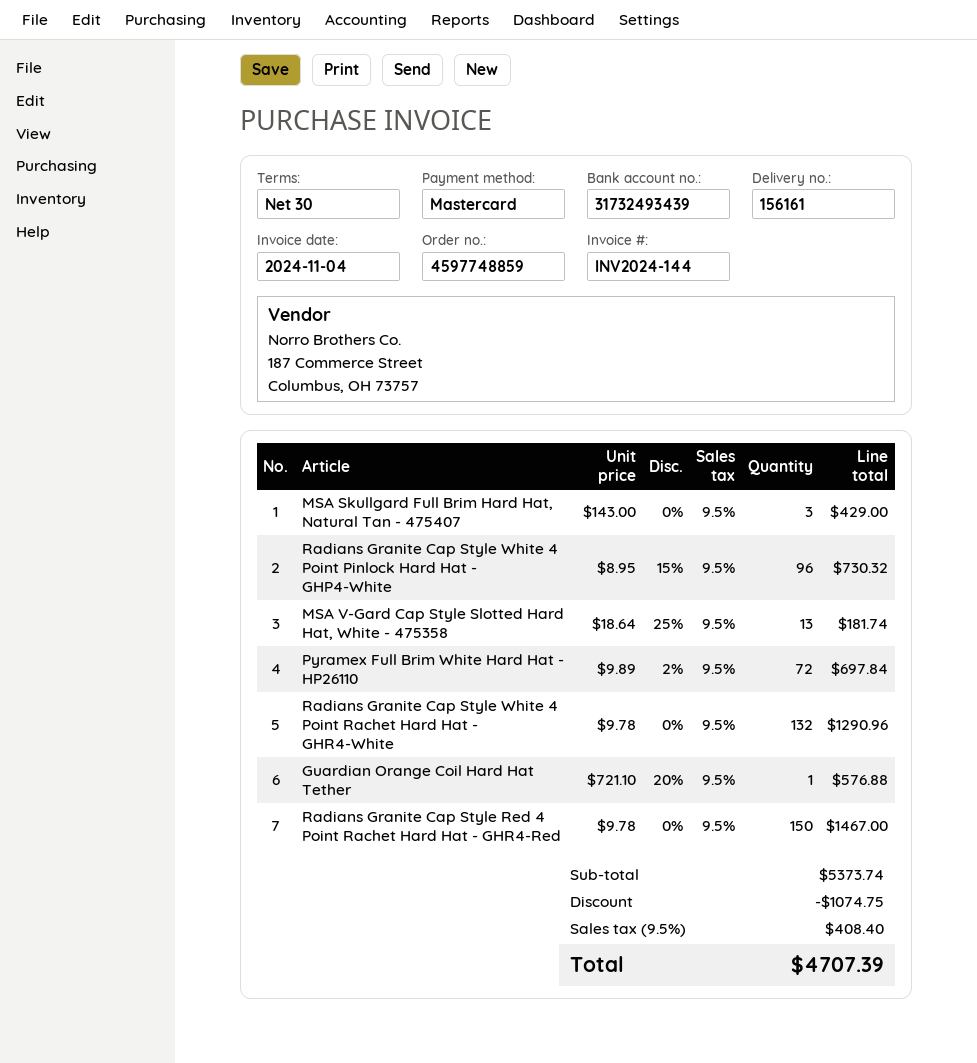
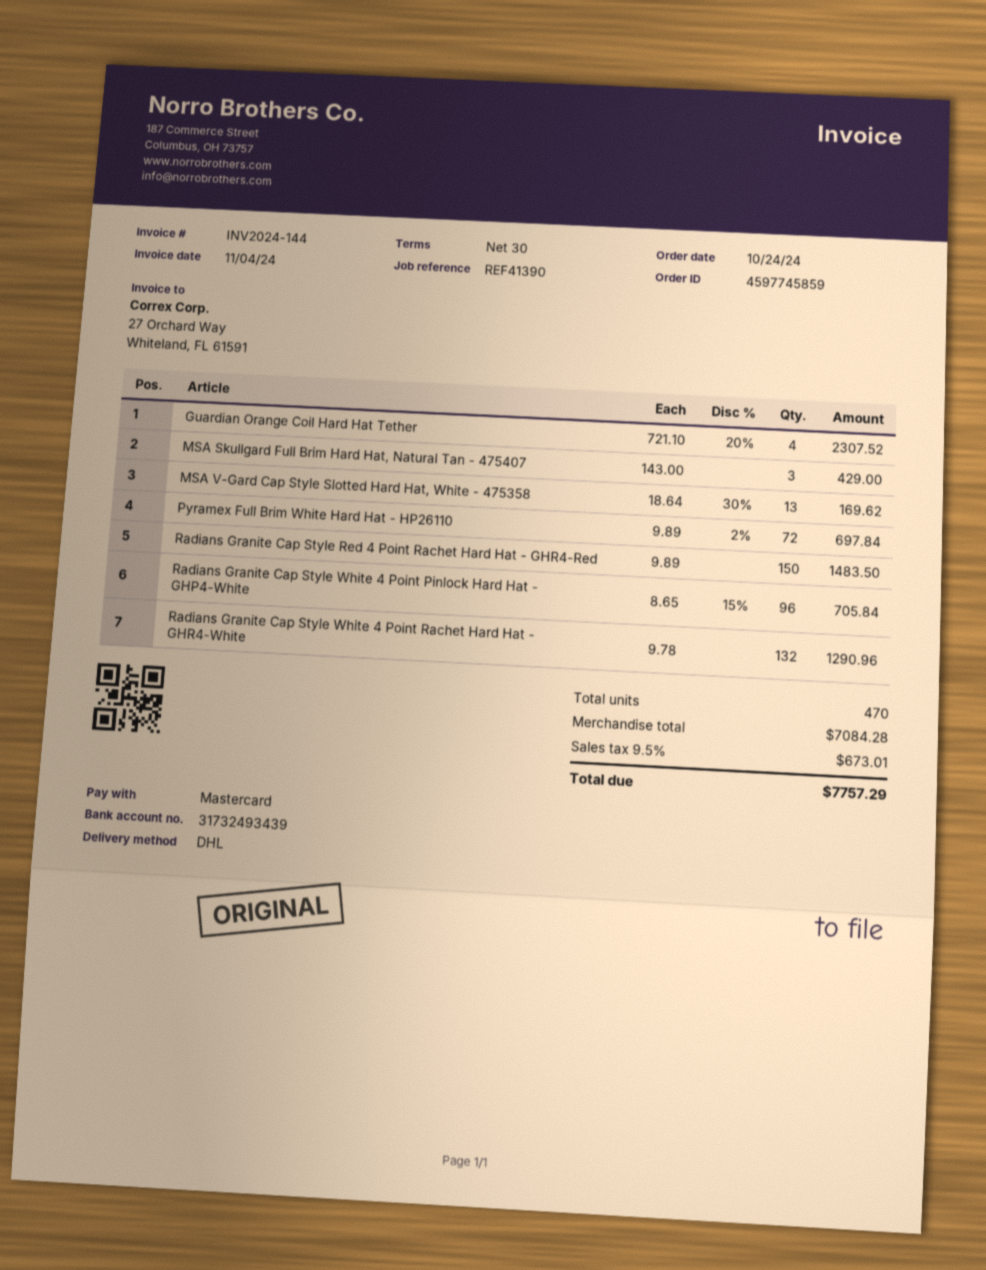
order number: 4597748859 -> 4597745859
Radians Granite Cap Style White 4 Point Pinlock Hard Hat - GHP4-White: 96 x 8.95 - 15% = 730.32 -> 96 x 8.65 - 15% = 705.84
MSA V-Gard Cap Style Slotted Hard Hat, White - 475358: 13 x 18.64 - 25% = 181.74 -> 13 x 18.64 - 30% = 169.62
Guardian Orange Coil Hard Hat Tether: 1 x 721.10 - 20% = 576.88 -> 4 x 721.10 - 20% = 2307.52
Radians Granite Cap Style Red 4 Point Rachet Hard Hat - GHR4-Red: 150 x 9.78 = 1467.00 -> 150 x 9.89 = 1483.50
subtotal: 5373.74 -> 7084.28
discount: 1074.75 -> none
tax: 9.5% = 408.40 -> 9.5% = 673.01
total: 4707.39 -> 7757.29

